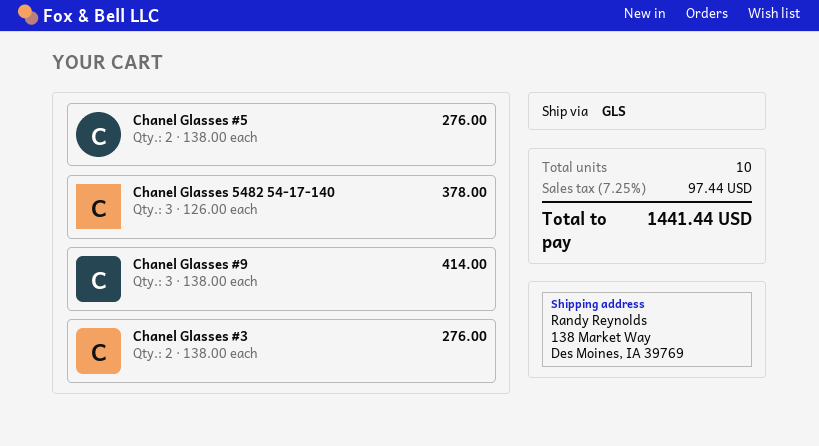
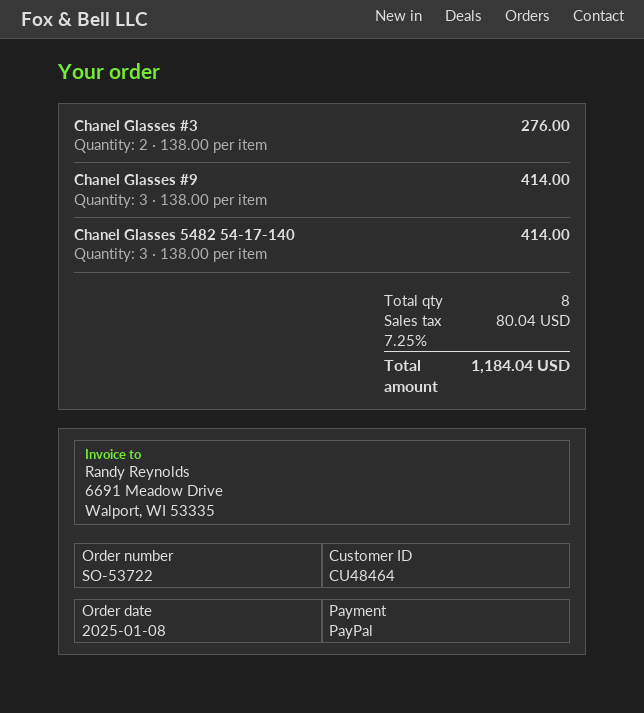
Chanel Glasses #5: 2 x 138.00 = 276.00 -> none
Chanel Glasses 5482 54-17-140: 3 x 126.00 = 378.00 -> 3 x 138.00 = 414.00
total quantity: 10 -> 8
tax: 7.25% = 97.44 -> 7.25% = 80.04
total: 1441.44 -> 1184.04

